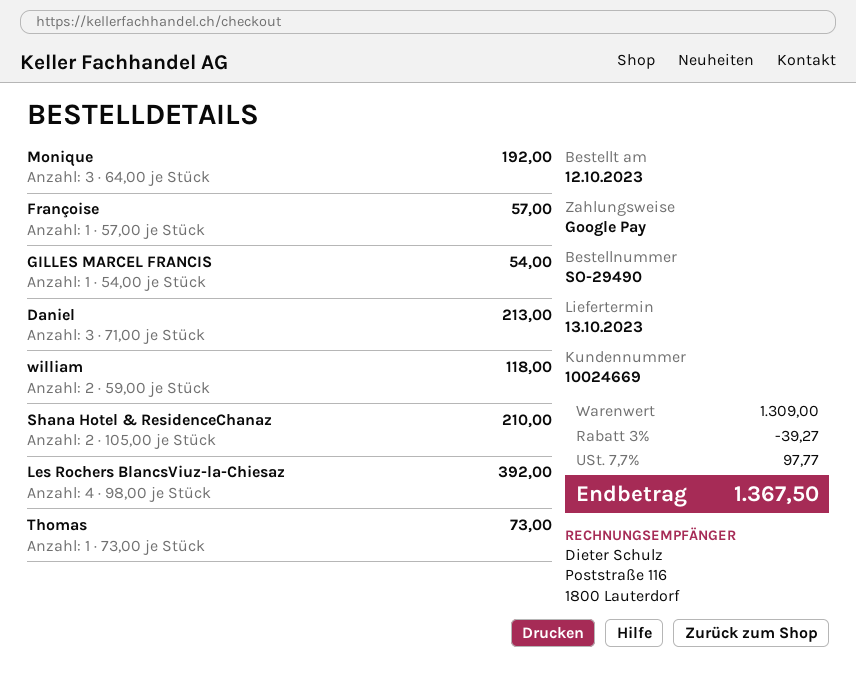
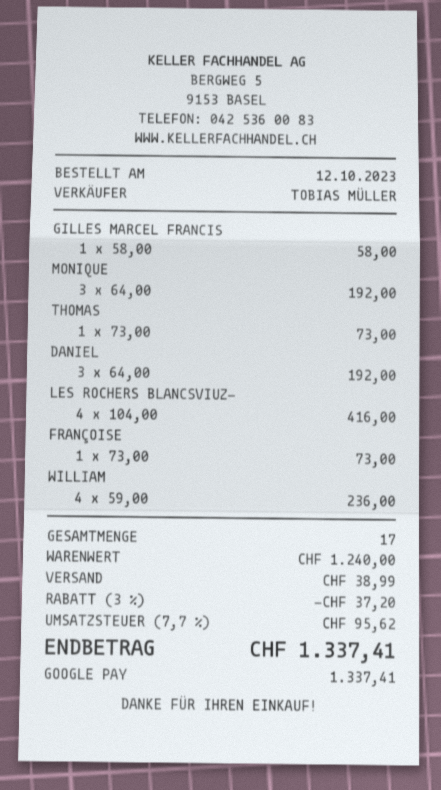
Françoise: 1 x 57.00 = 57.00 -> 1 x 73.00 = 73.00
GILLES MARCEL FRANCIS: 1 x 54.00 = 54.00 -> 1 x 58.00 = 58.00
Daniel: 3 x 71.00 = 213.00 -> 3 x 64.00 = 192.00
william: 2 x 59.00 = 118.00 -> 4 x 59.00 = 236.00
Shana Hotel & ResidenceChanaz: 2 x 105.00 = 210.00 -> none
Les Rochers BlancsViuz-la-Chiesaz: 4 x 98.00 = 392.00 -> 4 x 104.00 = 416.00
subtotal: 1309.00 -> 1240.00
discount: 3% = 39.27 -> 3% = 37.20
shipping: none -> 38.99
tax: 7.7% = 97.77 -> 7.7% = 95.62
total: 1367.50 -> 1337.41

